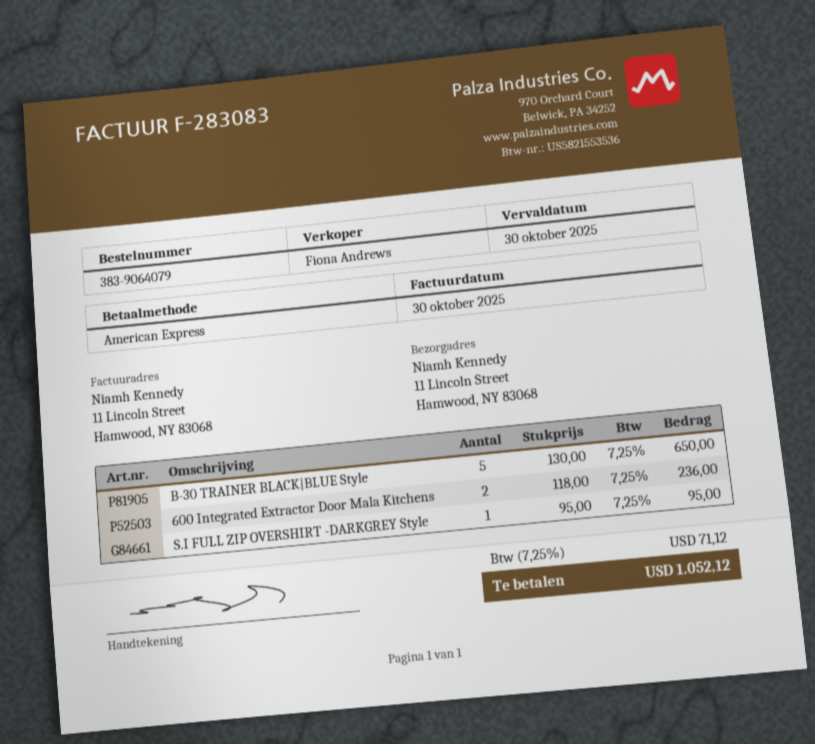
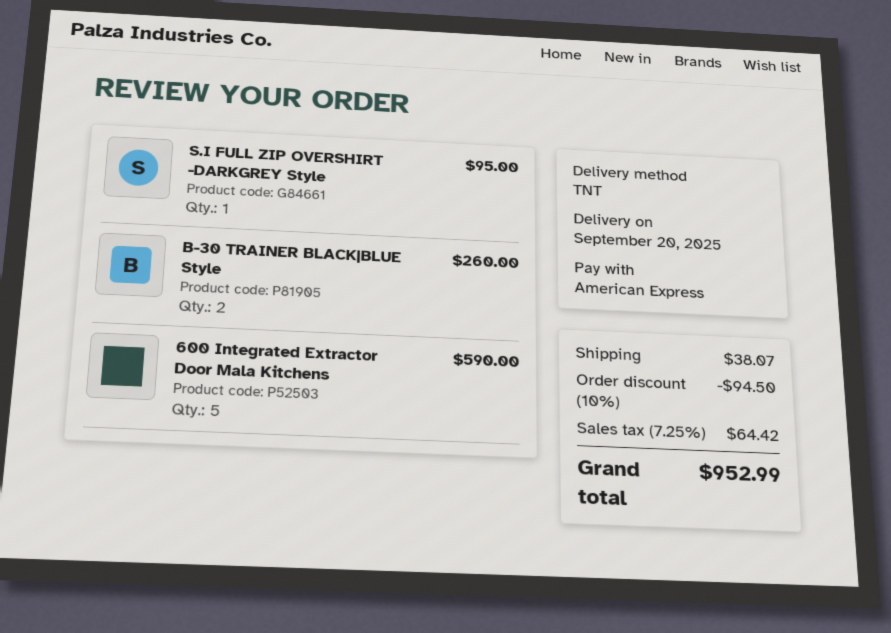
B-30 TRAINER BLACK|BLUE Style: 5 for 650.00 -> 2 for 260.00
600 Integrated Extractor Door Mala Kitchens: 2 for 236.00 -> 5 for 590.00
discount: none -> 10% = 94.50
shipping: none -> 38.07
tax: 7.25% = 71.12 -> 7.25% = 64.42
total: 1052.12 -> 952.99

